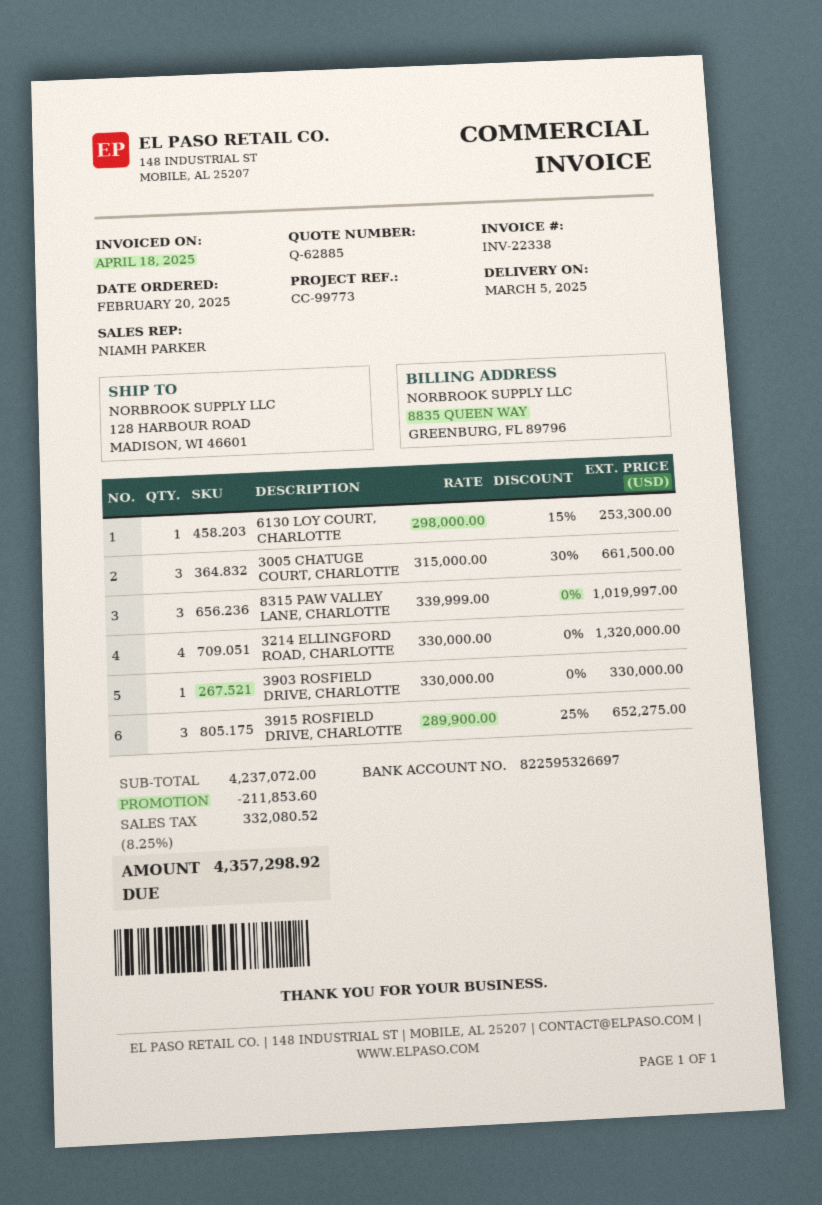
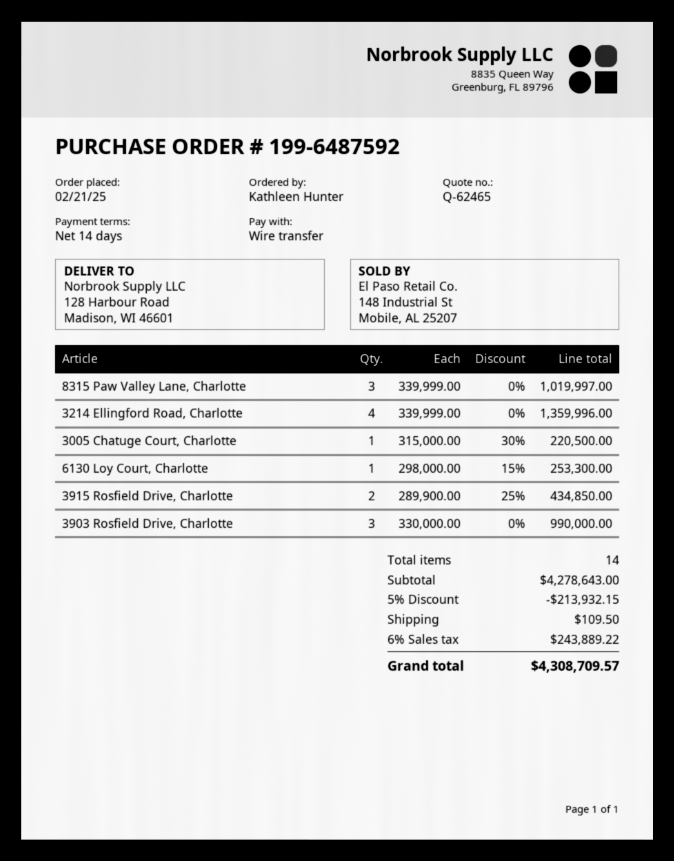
quote number: Q-62885 -> Q-62465
order date: 2025-02-20 -> 2025-02-21
3005 CHATUGE COURT, CHARLOTTE: 3 x 315000.00 - 30% = 661500.00 -> 1 x 315000.00 - 30% = 220500.00
3214 ELLINGFORD ROAD, CHARLOTTE: 4 x 330000.00 = 1320000.00 -> 4 x 339999.00 = 1359996.00
3903 ROSFIELD DRIVE, CHARLOTTE: 1 x 330000.00 = 330000.00 -> 3 x 330000.00 = 990000.00
3915 ROSFIELD DRIVE, CHARLOTTE: 3 x 289900.00 - 25% = 652275.00 -> 2 x 289900.00 - 25% = 434850.00
subtotal: 4237072.00 -> 4278643.00
discount: 211853.60 -> 213932.15
shipping: none -> 109.50
tax: 8.25% = 332080.52 -> 6% = 243889.22
total: 4357298.92 -> 4308709.57

